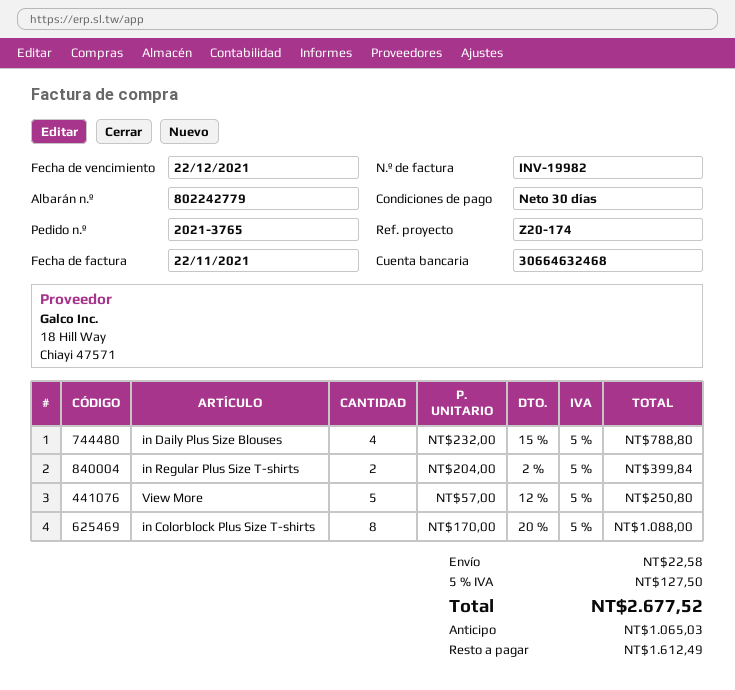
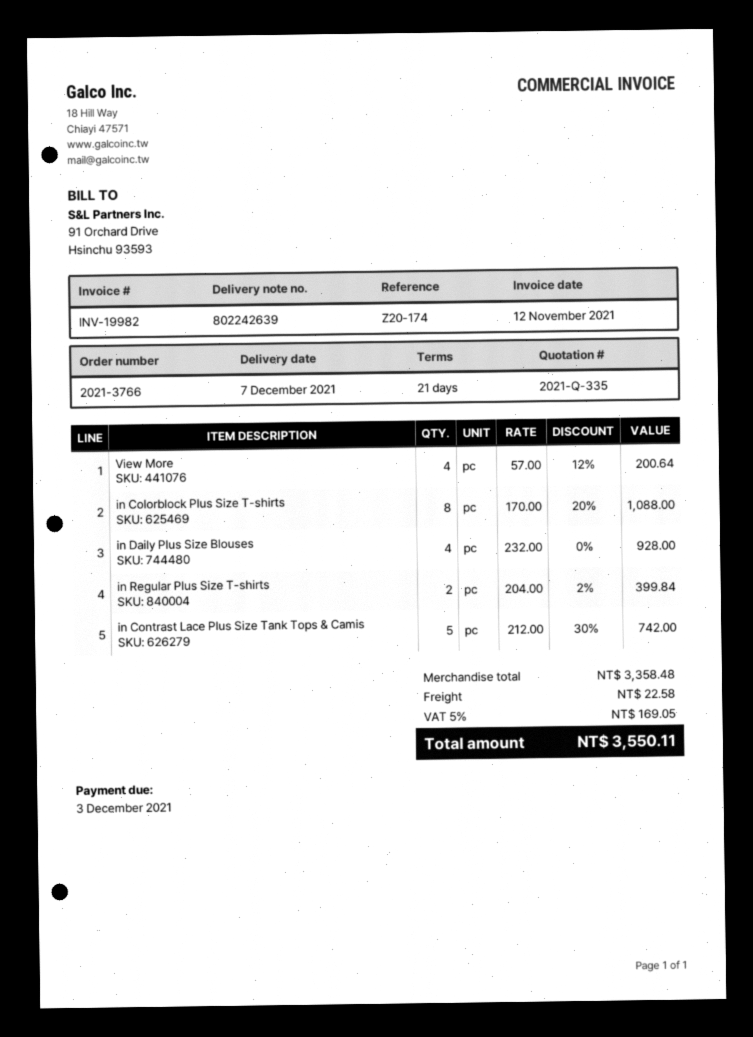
order number: 2021-3765 -> 2021-3766
delivery note number: 802242779 -> 802242639
invoice date: 2021-11-22 -> 2021-11-12
payment terms: 30 days -> 21 days
due date: 2021-12-22 -> 2021-12-03
in Daily Plus Size Blouses: 4 x 232.00 - 15% = 788.80 -> 4 x 232.00 = 928.00
View More: 5 x 57.00 - 12% = 250.80 -> 4 x 57.00 - 12% = 200.64
in Contrast Lace Plus Size Tank Tops & Camis: none -> 5 x 212.00 - 30% = 742.00
tax: 5% = 127.50 -> 5% = 169.05
total: 2677.52 -> 3550.11

